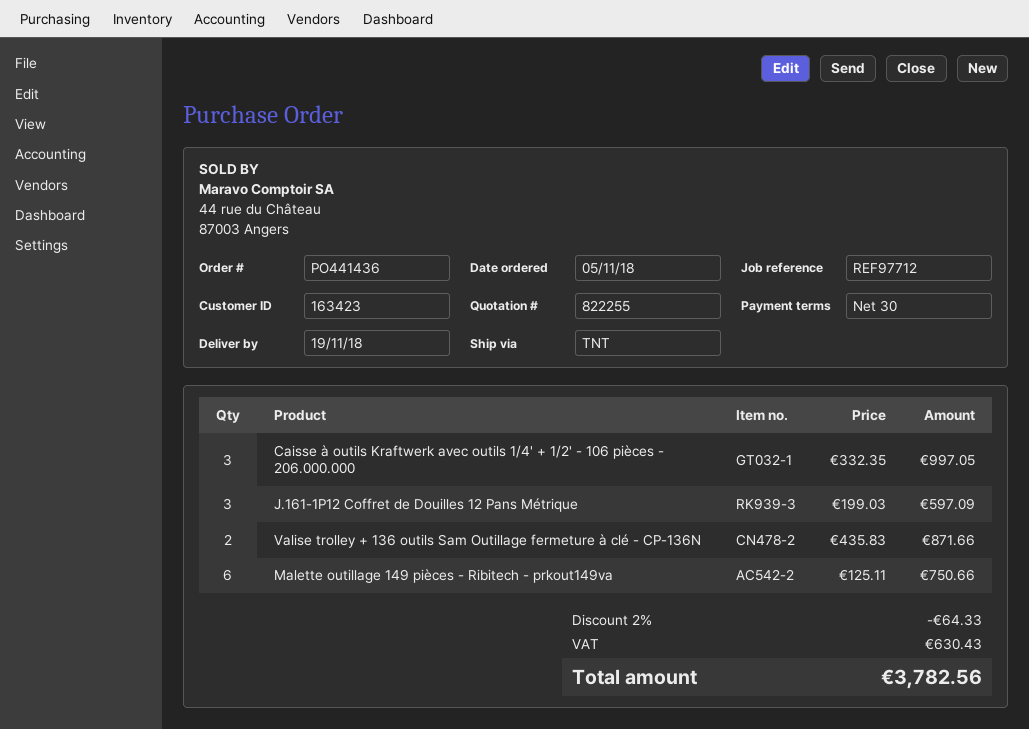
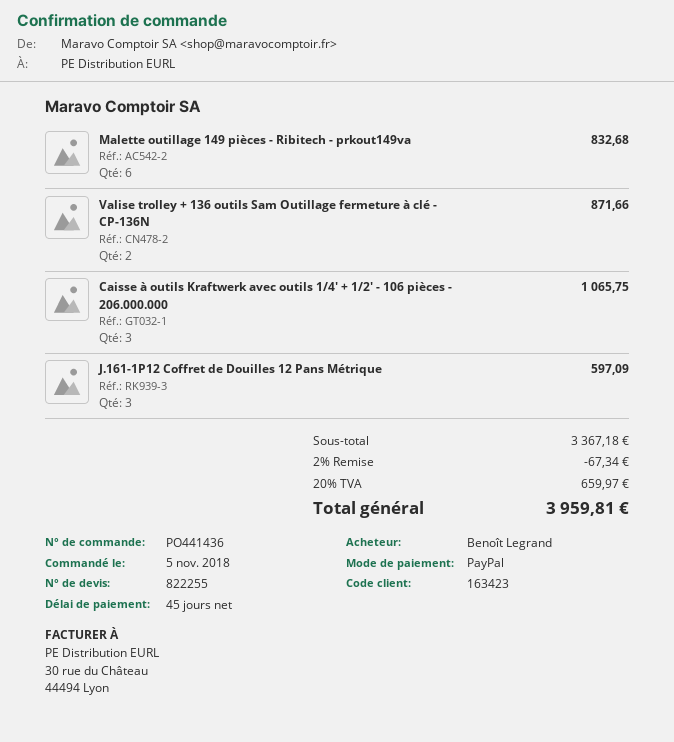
payment terms: 30 days -> 45 days
Caisse à outils Kraftwerk avec outils 1/4' + 1/2' - 106 pièces - 206.000.000: 3 for 997.05 -> 3 for 1065.75
Malette outillage 149 pièces - Ribitech - prkout149va: 6 for 750.66 -> 6 for 832.68
discount: 2% = 64.33 -> 2% = 67.34
tax: 630.43 -> 659.97
total: 3782.56 -> 3959.81

